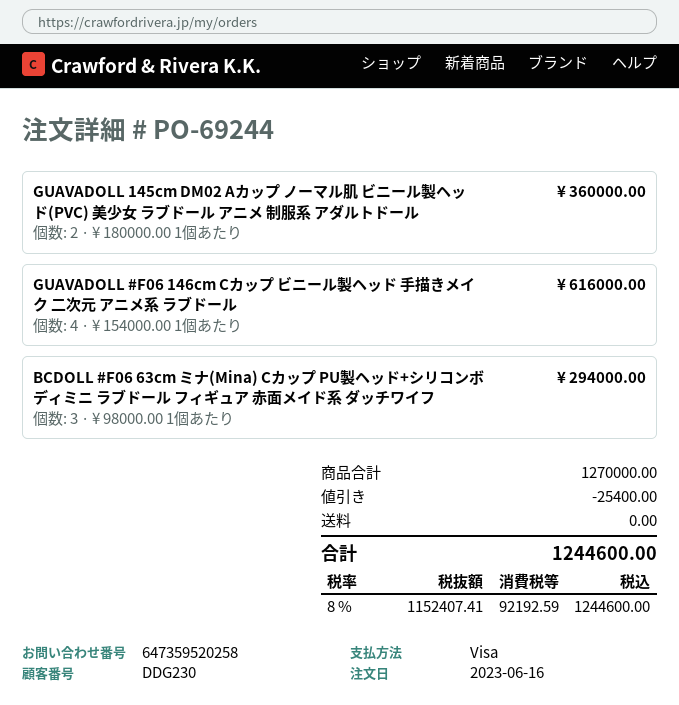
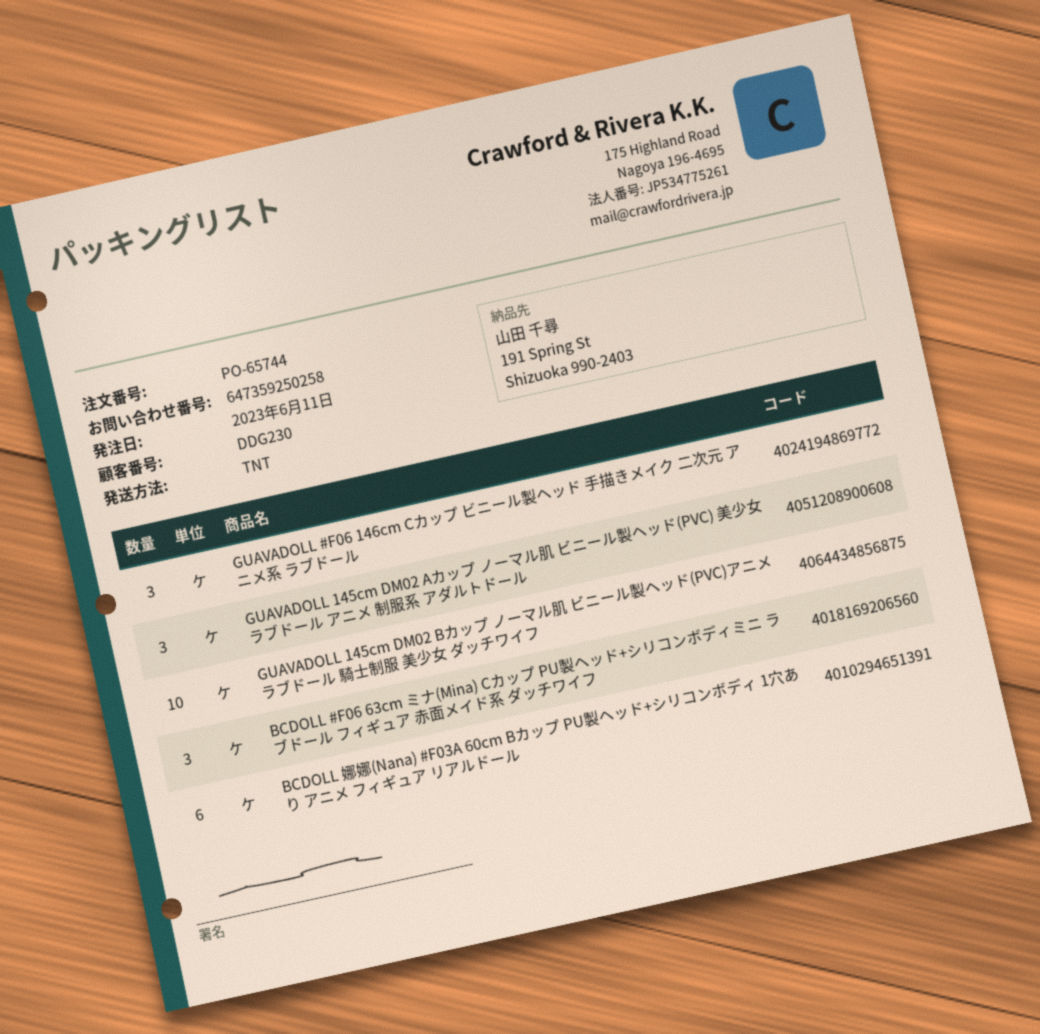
order number: PO-69244 -> PO-65744
order date: 2023-06-16 -> 2023-06-11
tracking number: 647359520258 -> 647359250258
GUAVADOLL 145cm DM02 Aカップ ノーマル肌 ビニール製ヘッド(PVC) 美少女 ラブドール アニメ 制服系 アダルトドール: 2 -> 3
GUAVADOLL #F06 146cm Cカップ ビニール製ヘッド 手描きメイク 二次元 アニメ系 ラブドール: 4 -> 3
GUAVADOLL 145cm DM02 Bカップ ノーマル肌 ビニール製ヘッド(PVC)アニメ ラブドール 騎士制服 美少女 ダッチワイフ: none -> 10
BCDOLL 娜娜(Nana) #F03A 60cm Bカップ PU製ヘッド+シリコンボディ 1穴あり アニメ フィギュア リアルドール: none -> 6

